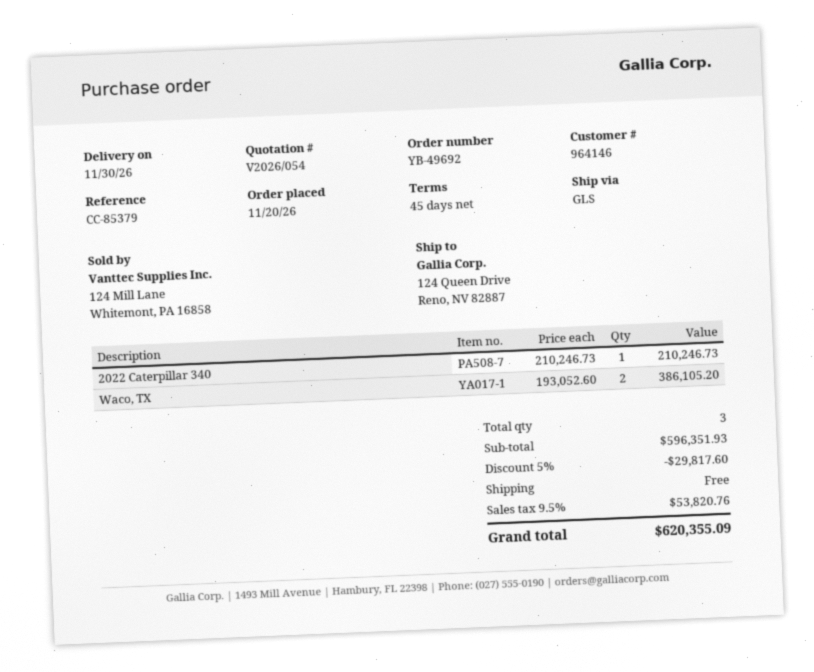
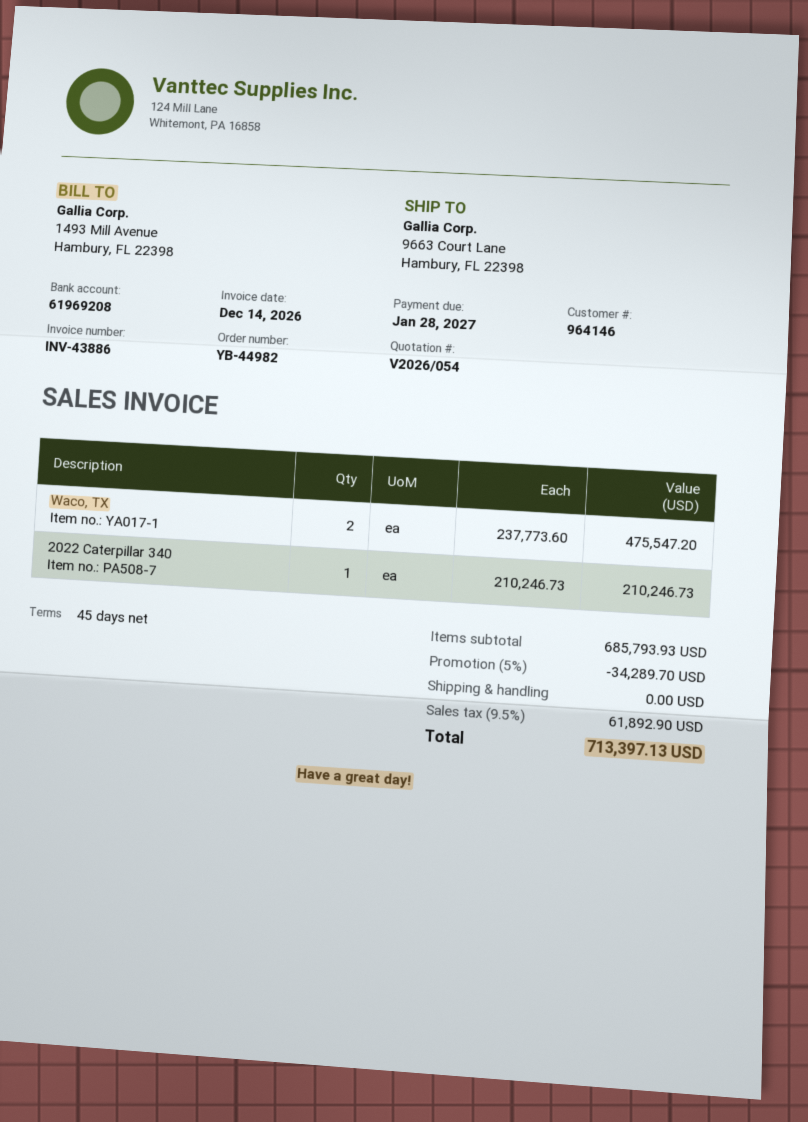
order number: YB-49692 -> YB-44982
ship to: 124 Queen Drive, Reno, NV 82887 -> 9663 Court Lane, Hambury, FL 22398
Waco, TX: 2 x 193052.60 = 386105.20 -> 2 x 237773.60 = 475547.20
subtotal: 596351.93 -> 685793.93
discount: 5% = 29817.60 -> 5% = 34289.70
tax: 9.5% = 53820.76 -> 9.5% = 61892.90
total: 620355.09 -> 713397.13

